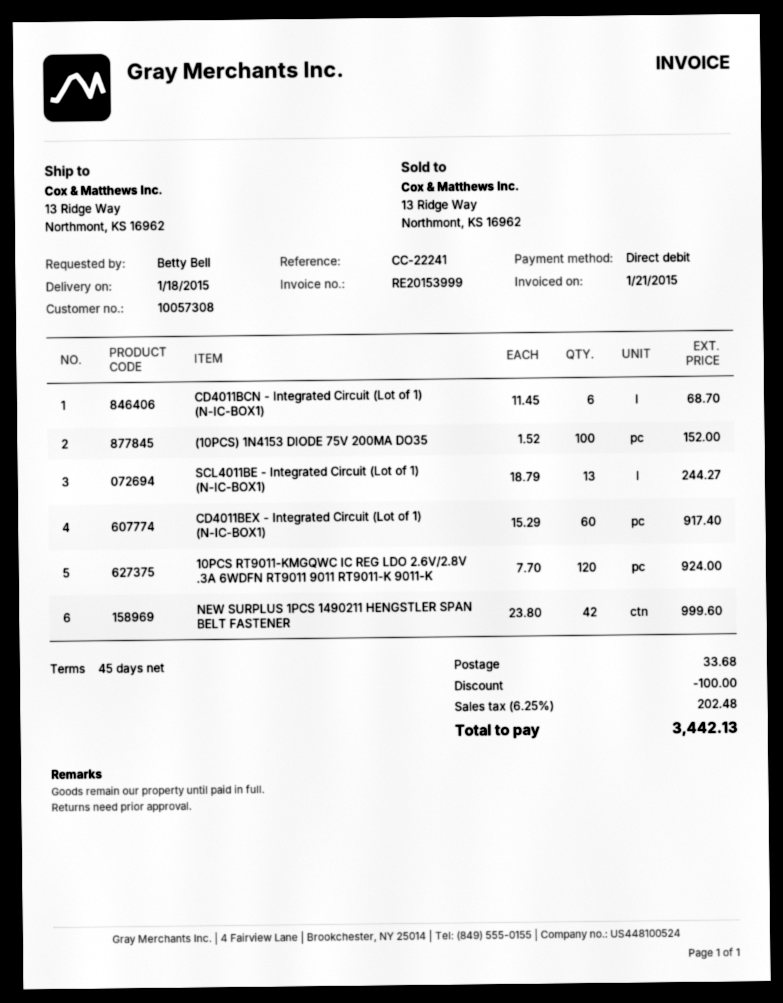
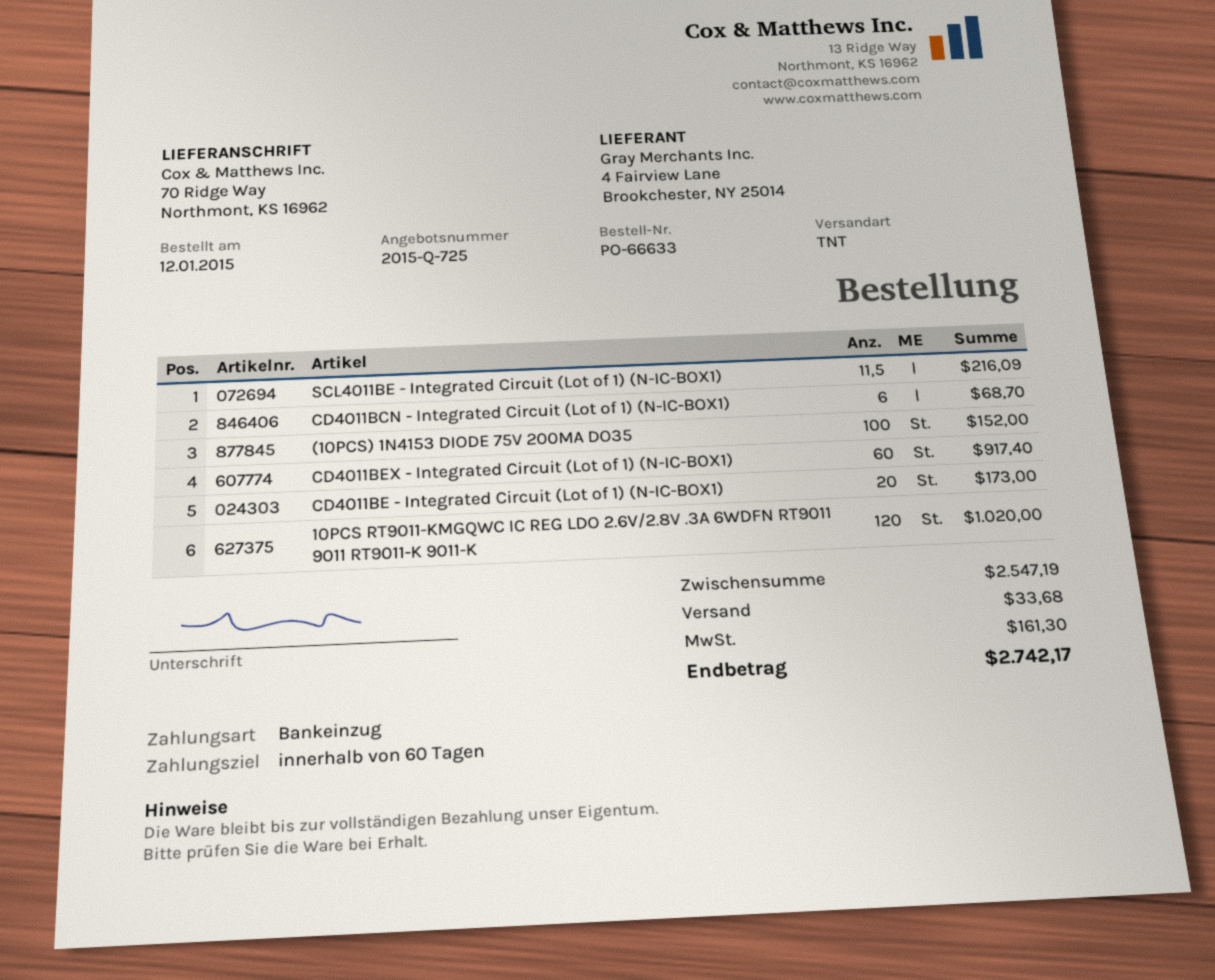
payment terms: 45 days -> 60 days
ship to: 13 Ridge Way, Northmont, KS 16962 -> 70 Ridge Way, Northmont, KS 16962
SCL4011BE - Integrated Circuit (Lot of 1) (N-IC-BOX1): 13 for 244.27 -> 11.5 for 216.09
10PCS RT9011-KMGQWC IC REG LDO 2.6V/2.8V .3A 6WDFN RT9011 9011 RT9011-K 9011-K: 120 for 924.00 -> 120 for 1020.00
NEW SURPLUS 1PCS 1490211 HENGSTLER SPAN BELT FASTENER: 42 for 999.60 -> none
CD4011BE - Integrated Circuit (Lot of 1) (N-IC-BOX1): none -> 20 for 173.00
discount: 100.00 -> none
tax: 202.48 -> 161.30
total: 3442.13 -> 2742.17

